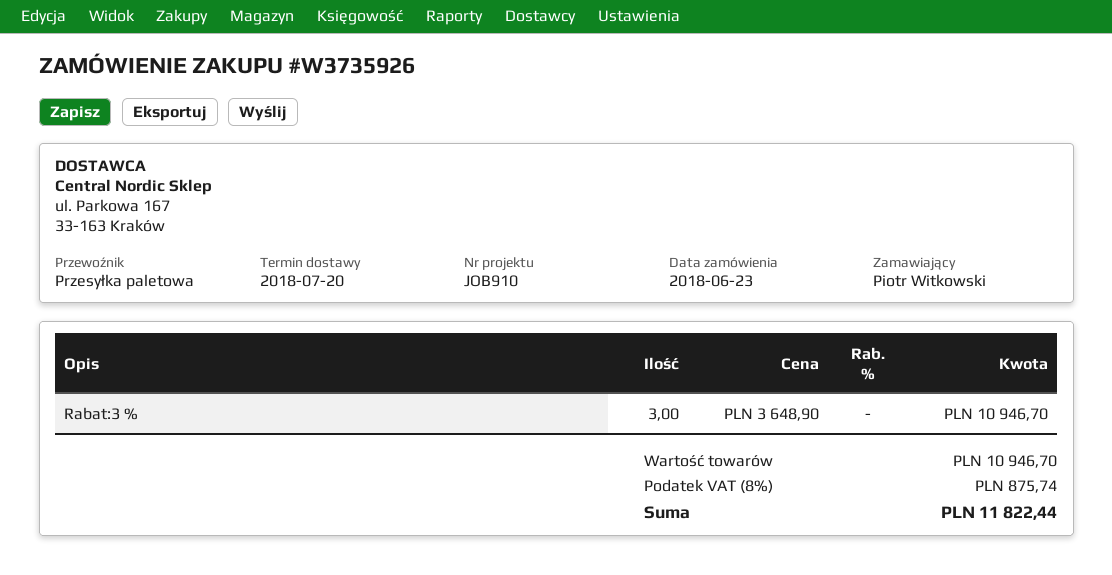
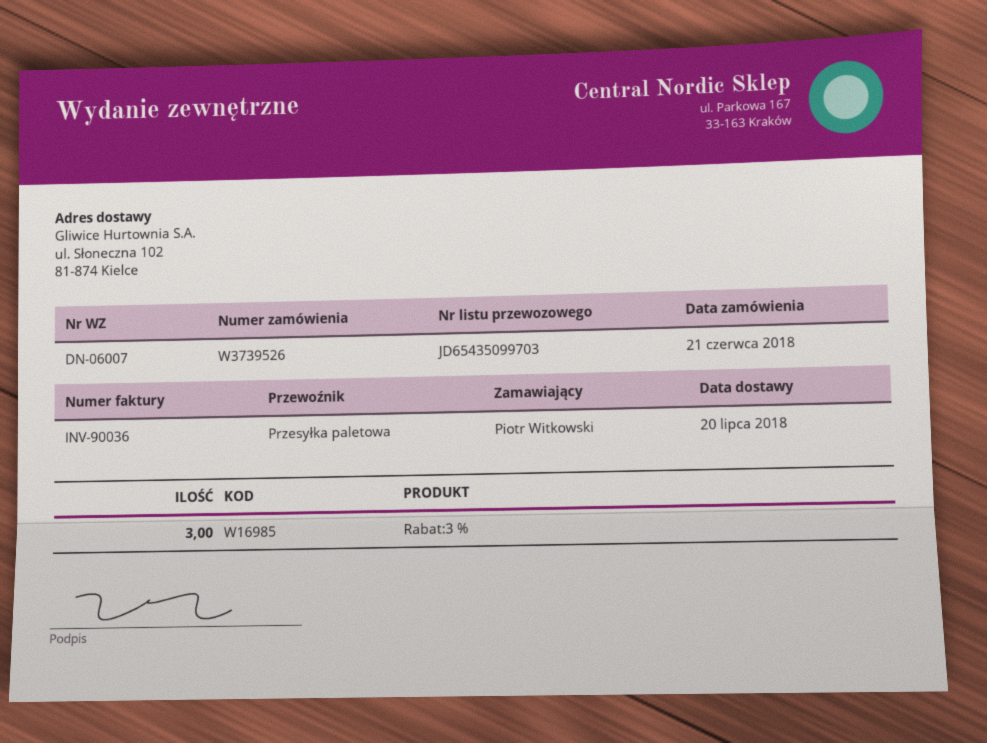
order number: W3735926 -> W3739526
order date: 2018-06-23 -> 2018-06-21

